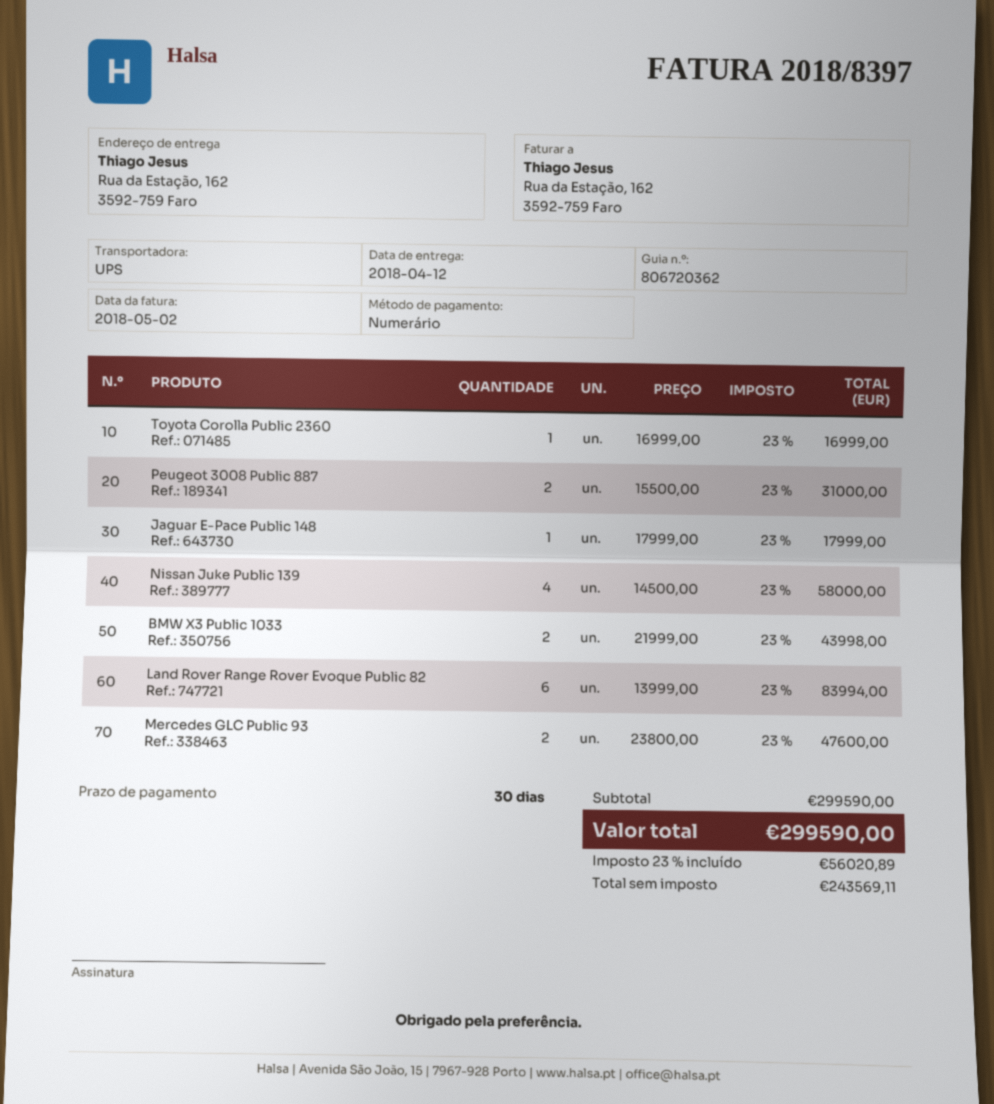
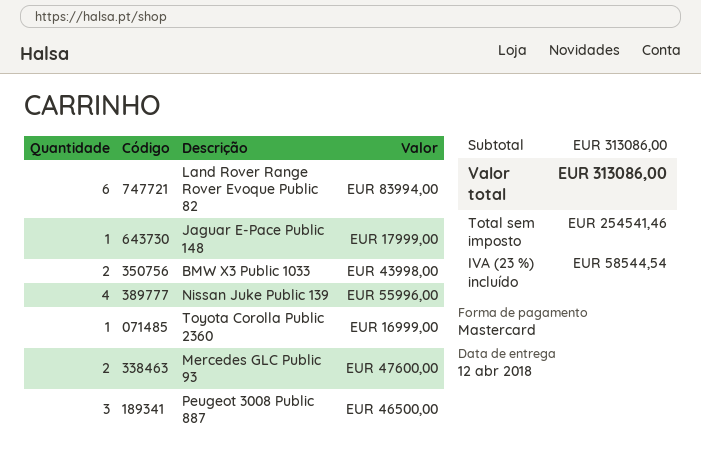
payment method: cash -> Mastercard
Peugeot 3008 Public 887: 2 for 31000.00 -> 3 for 46500.00
Nissan Juke Public 139: 4 for 58000.00 -> 4 for 55996.00
subtotal: 299590.00 -> 313086.00
net: 243569.11 -> 254541.46
tax: 23% = 56020.89 -> 23% = 58544.54
total: 299590.00 -> 313086.00

